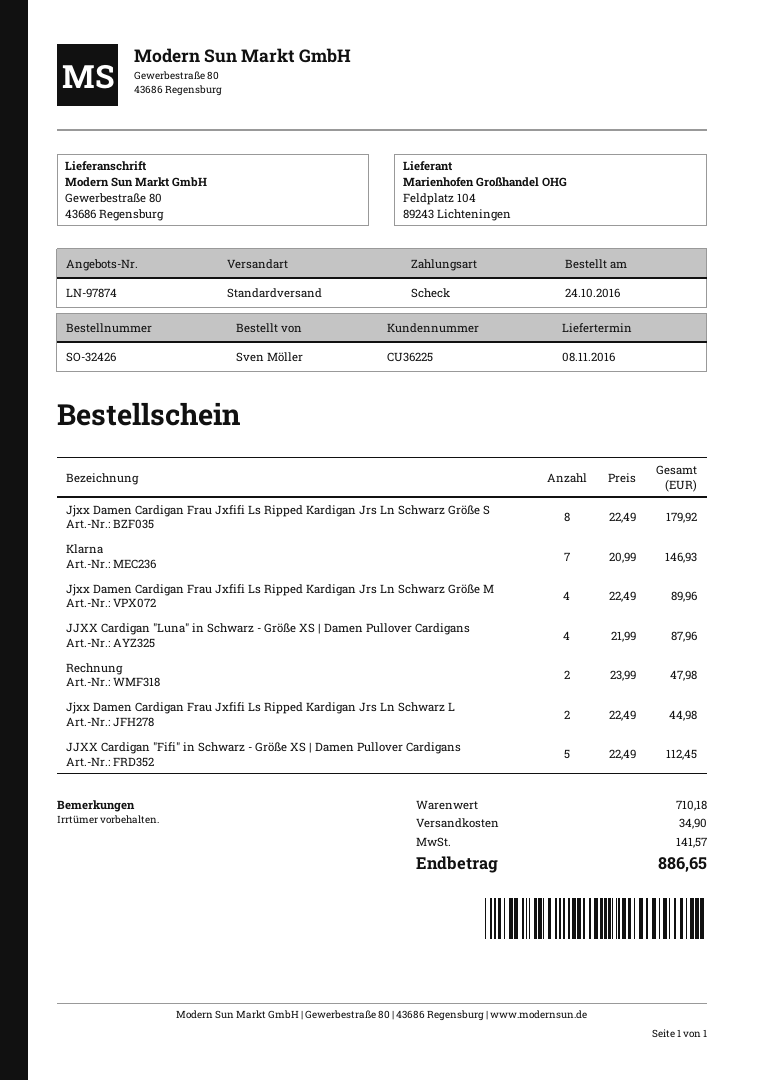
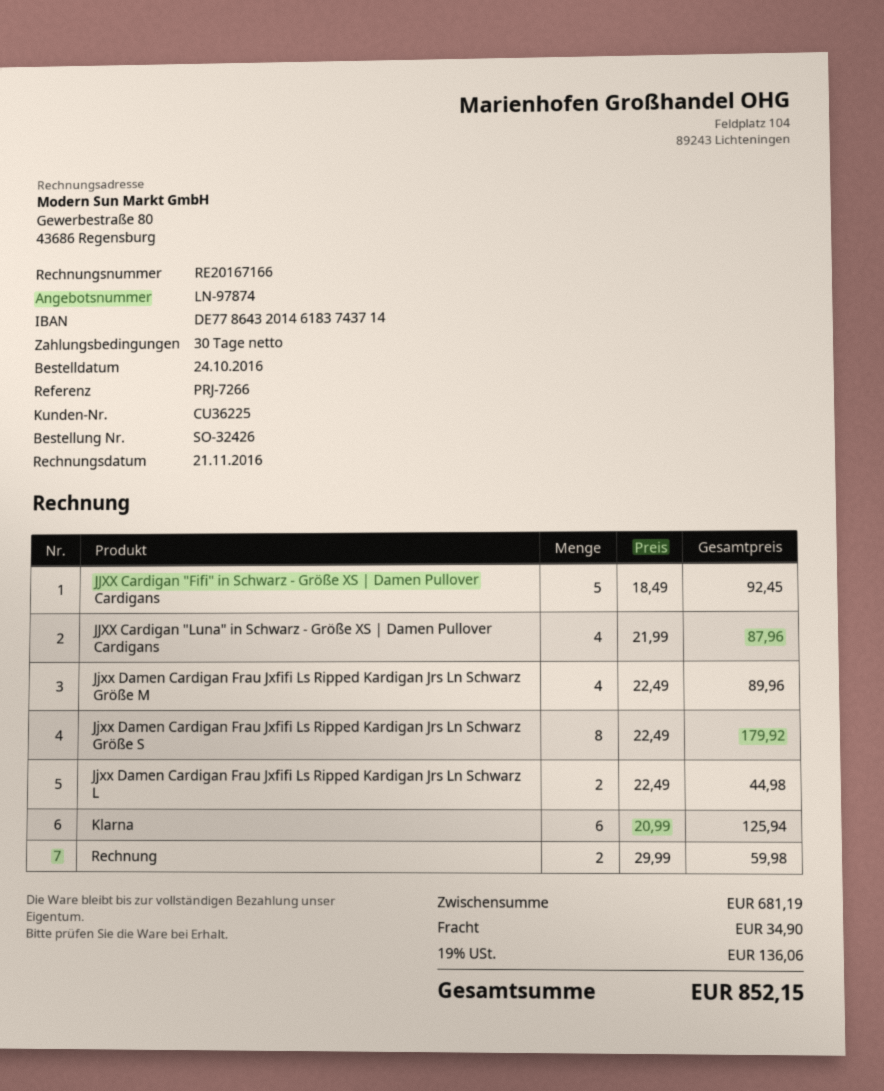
Klarna: 7 x 20.99 = 146.93 -> 6 x 20.99 = 125.94
Rechnung: 2 x 23.99 = 47.98 -> 2 x 29.99 = 59.98
JJXX Cardigan "Fifi" in Schwarz - Größe XS | Damen Pullover Cardigans: 5 x 22.49 = 112.45 -> 5 x 18.49 = 92.45
subtotal: 710.18 -> 681.19
tax: 141.57 -> 136.06
total: 886.65 -> 852.15

